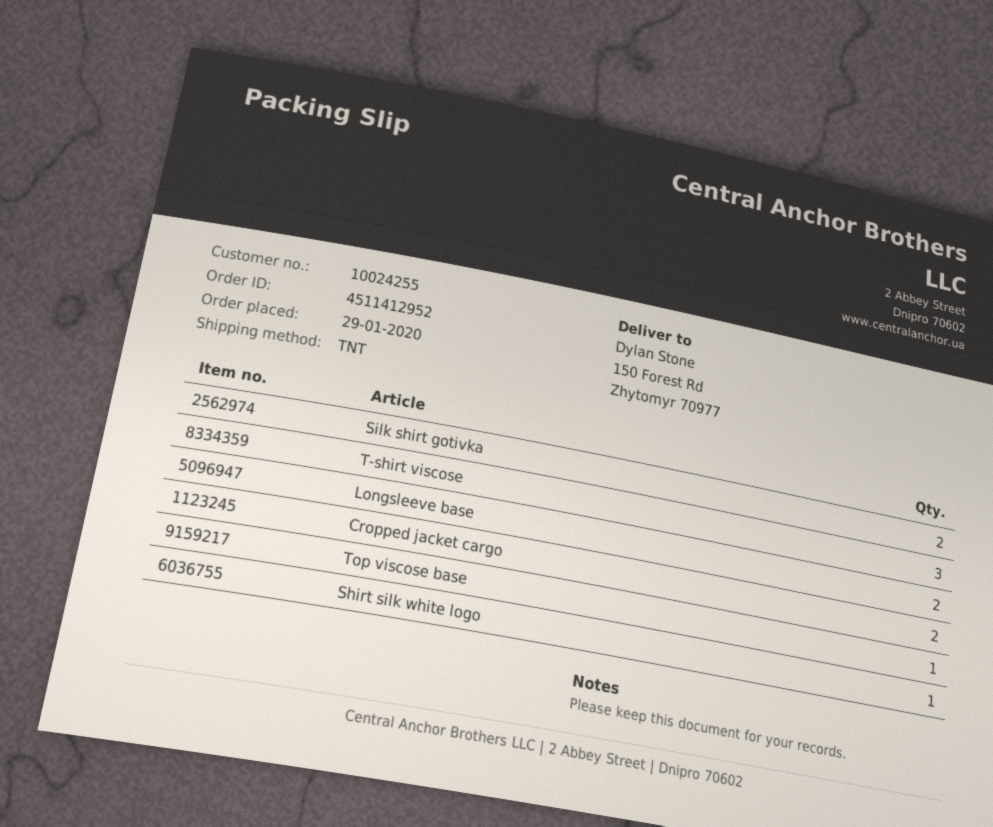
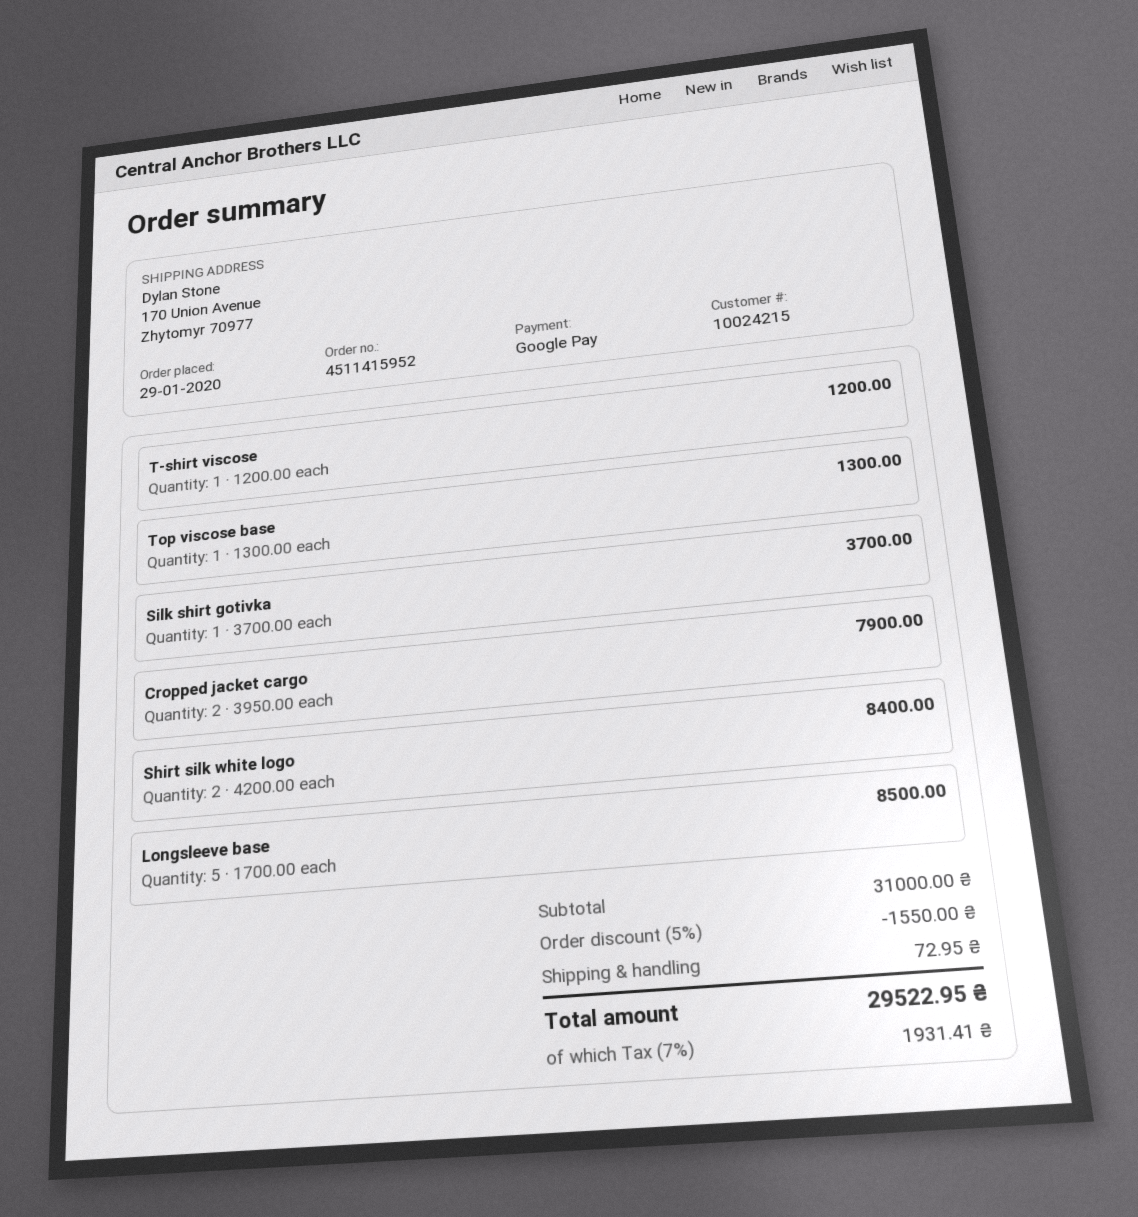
order number: 4511412952 -> 4511415952
customer number: 10024255 -> 10024215
ship to: 150 Forest Rd, Zhytomyr 70977 -> 170 Union Avenue, Zhytomyr 70977
Silk shirt gotivka: 2 -> 1
T-shirt viscose: 3 -> 1
Longsleeve base: 2 -> 5
Shirt silk white logo: 1 -> 2

